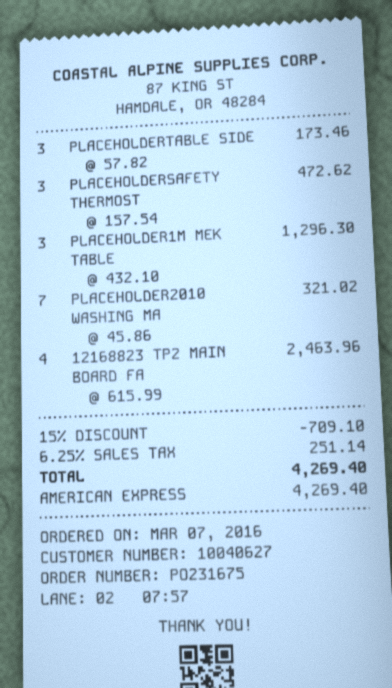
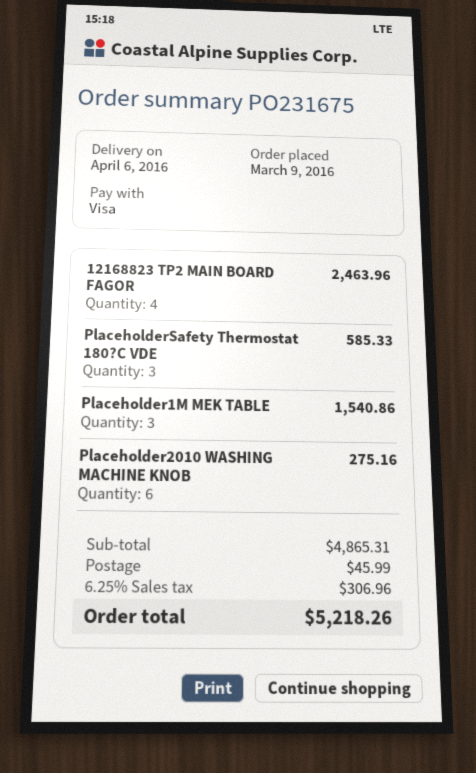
order date: 2016-03-07 -> 2016-03-09
payment method: American Express -> Visa
PLACEHOLDERTABLE SIDE: 3 for 173.46 -> none
PLACEHOLDERSAFETY THERMOST: 3 for 472.62 -> 3 for 585.33
PLACEHOLDER1M MEK TABLE: 3 for 1296.30 -> 3 for 1540.86
PLACEHOLDER2010 WASHING MA: 7 for 321.02 -> 6 for 275.16
discount: 15% = 709.10 -> none
shipping: none -> 45.99
tax: 6.25% = 251.14 -> 6.25% = 306.96
total: 4269.40 -> 5218.26

